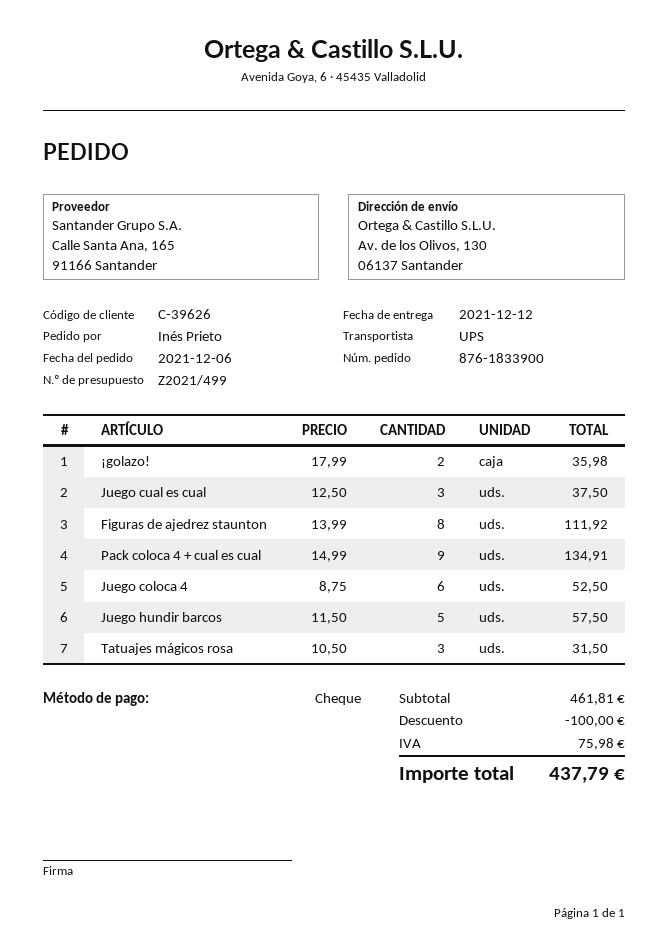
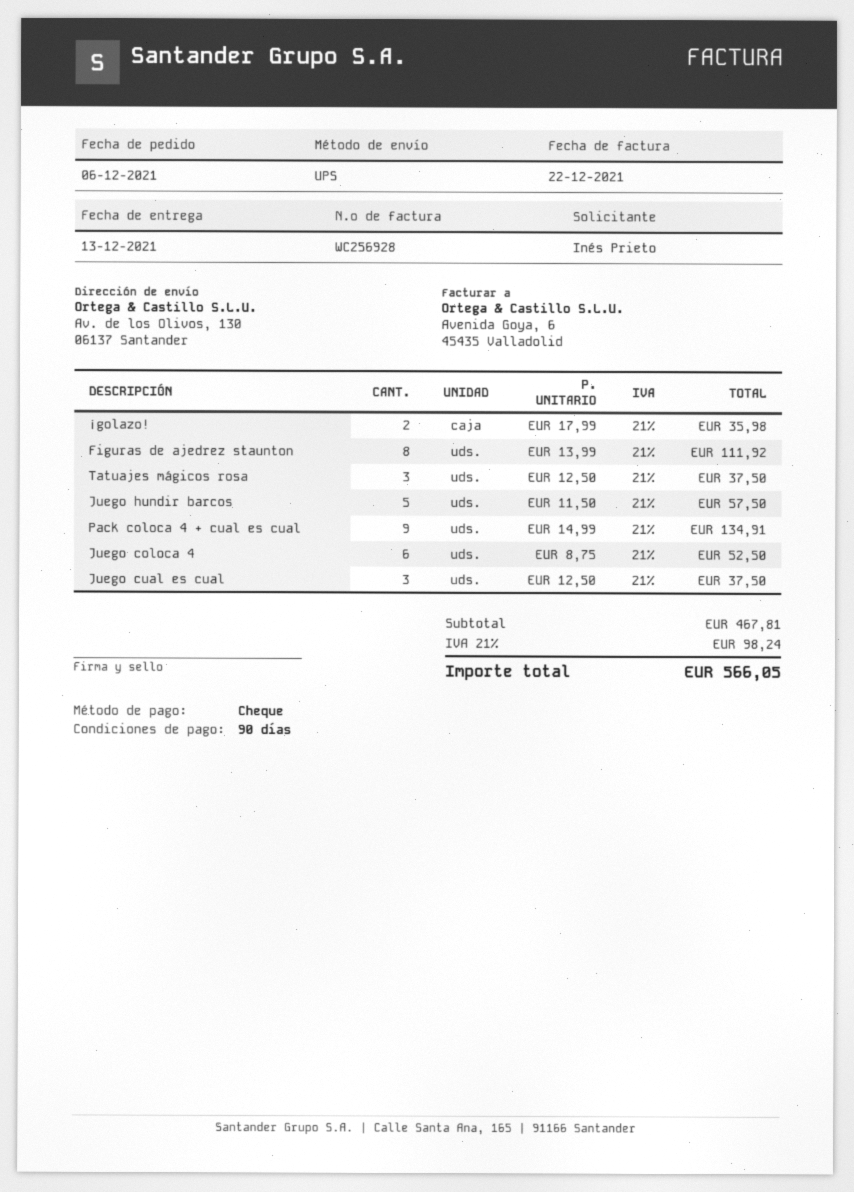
delivery date: 2021-12-12 -> 2021-12-13
Tatuajes mágicos rosa: 3 x 10.50 = 31.50 -> 3 x 12.50 = 37.50
subtotal: 461.81 -> 467.81
discount: 100.00 -> none
tax: 75.98 -> 98.24
total: 437.79 -> 566.05

